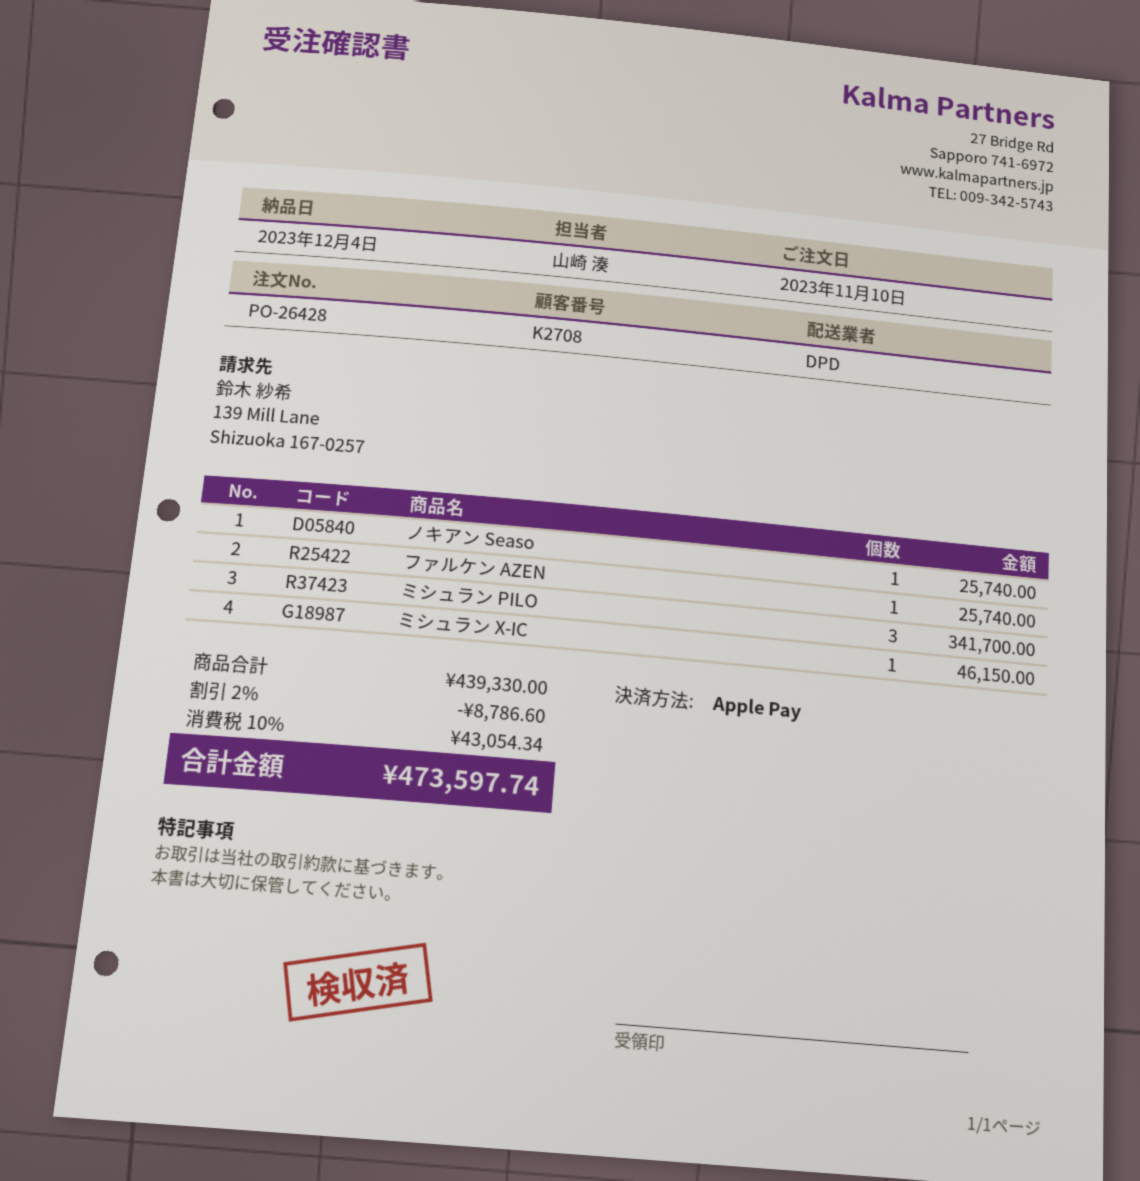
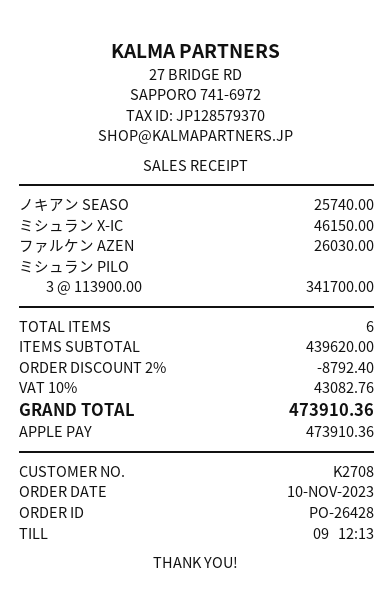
ファルケン AZEN: 1 for 25740.00 -> 1 for 26030.00
subtotal: 439330.00 -> 439620.00
discount: 2% = 8786.60 -> 2% = 8792.40
tax: 10% = 43054.34 -> 10% = 43082.76
total: 473597.74 -> 473910.36

